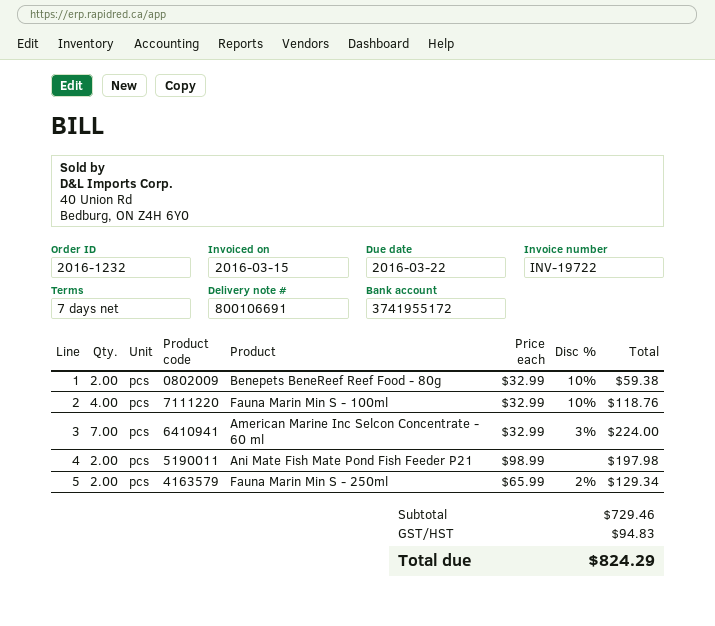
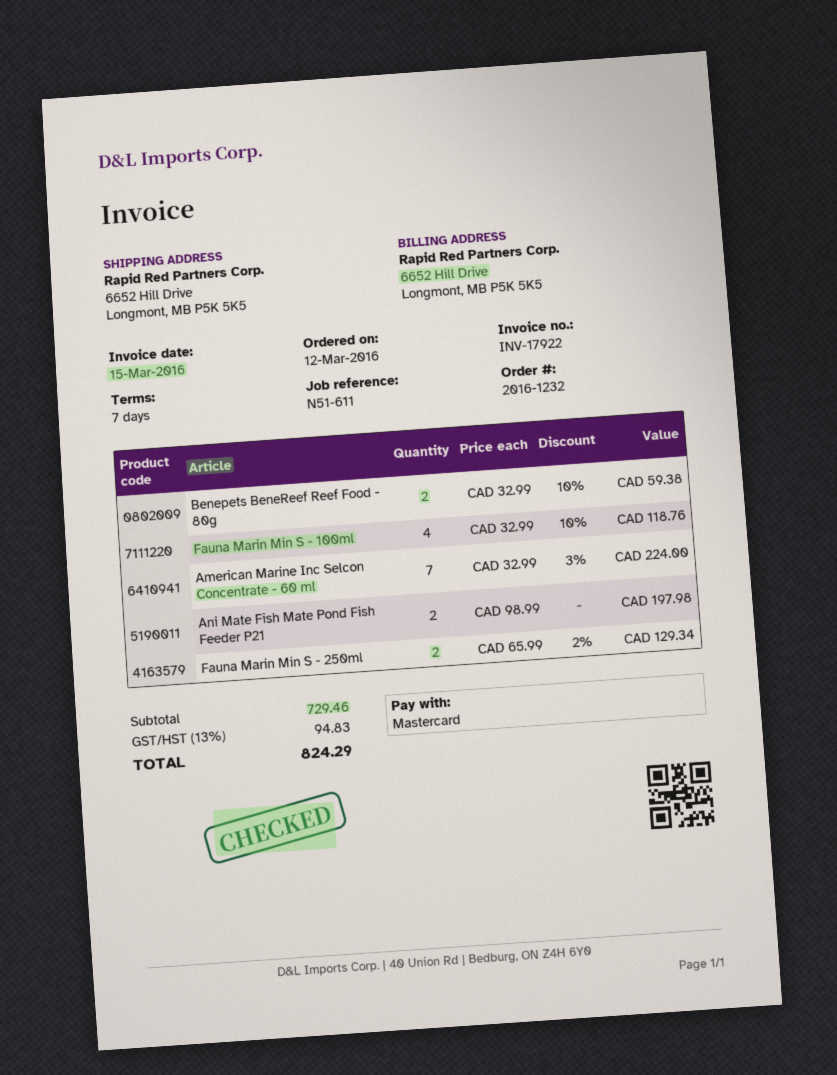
invoice number: INV-19722 -> INV-17922

